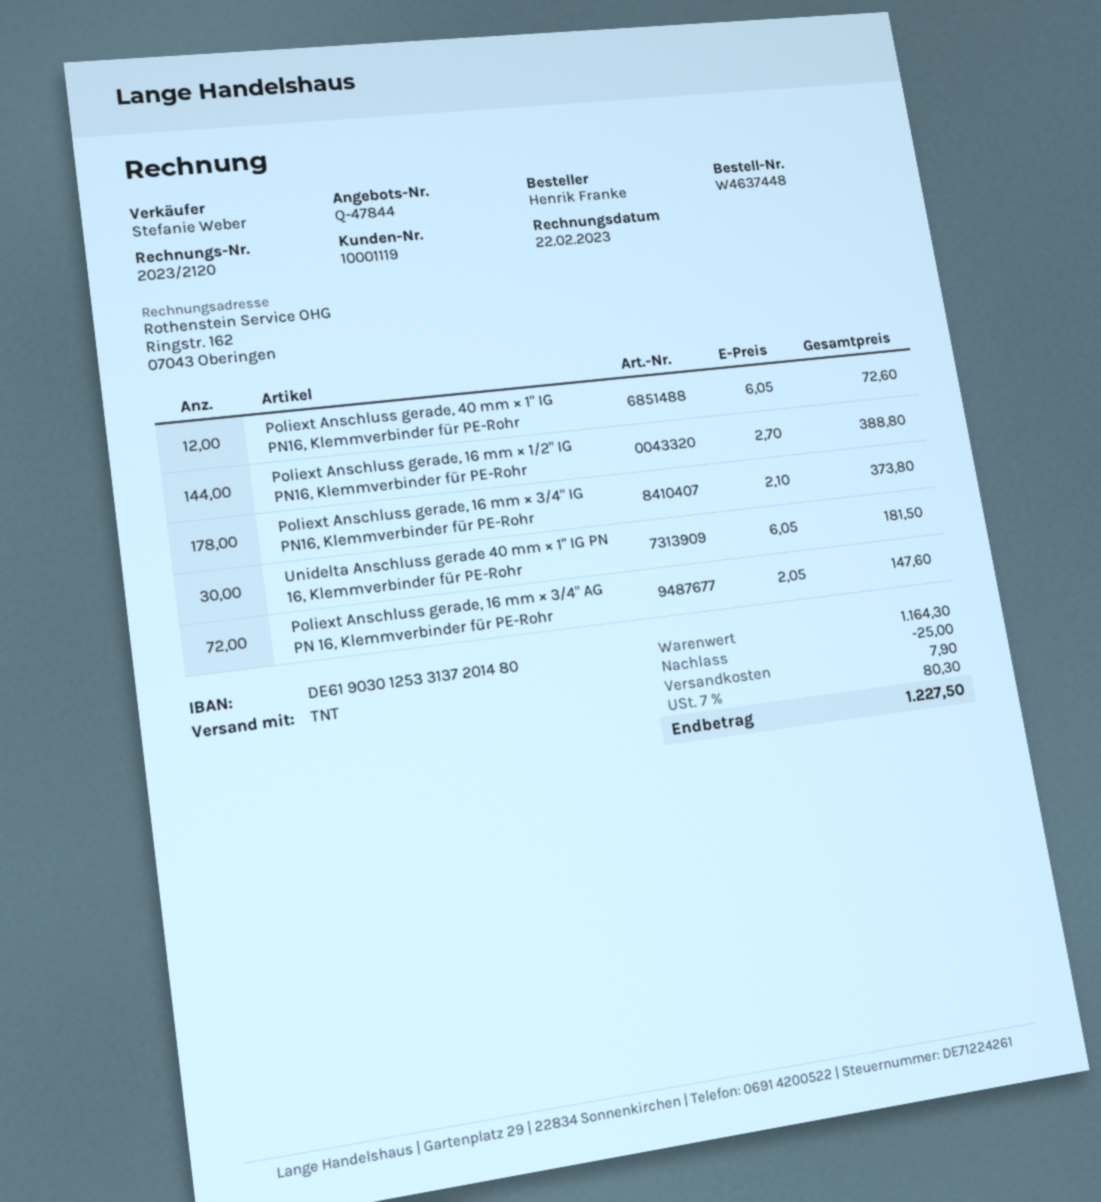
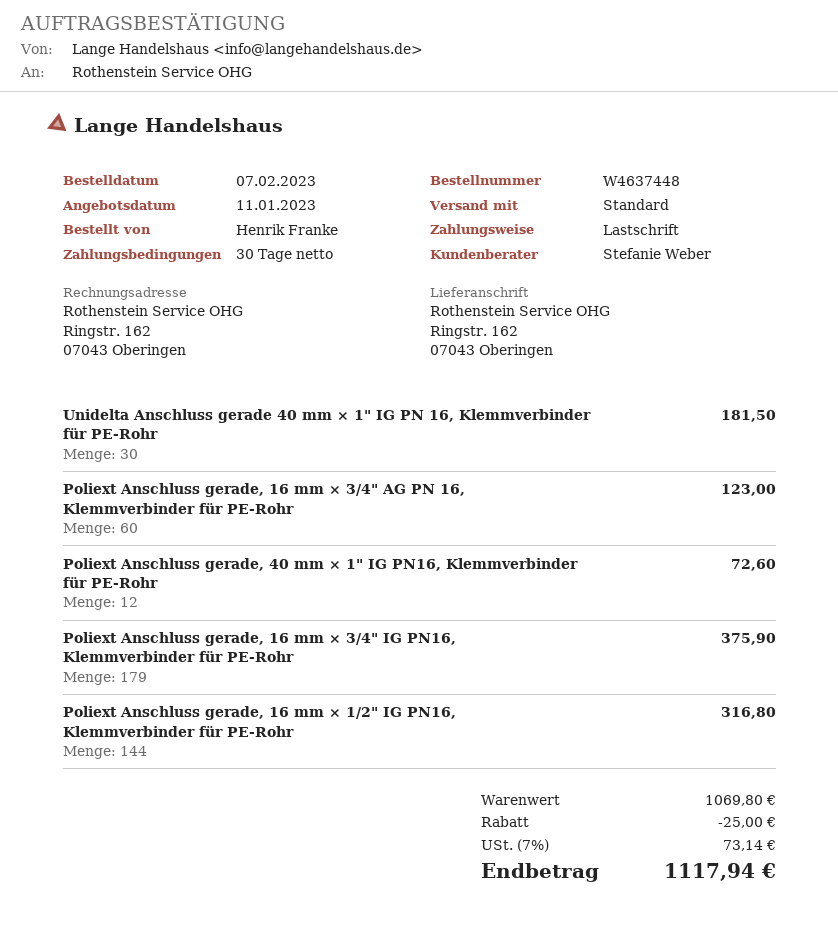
shipping method: TNT -> standard
Poliext Anschluss gerade, 16 mm × 1/2" IG PN16, Klemmverbinder für PE-Rohr: 144 for 388.80 -> 144 for 316.80
Poliext Anschluss gerade, 16 mm × 3/4" IG PN16, Klemmverbinder für PE-Rohr: 178 for 373.80 -> 179 for 375.90
Poliext Anschluss gerade, 16 mm × 3/4" AG PN 16, Klemmverbinder für PE-Rohr: 72 for 147.60 -> 60 for 123.00
subtotal: 1164.30 -> 1069.80
shipping: 7.90 -> none
tax: 7% = 80.30 -> 7% = 73.14
total: 1227.50 -> 1117.94

